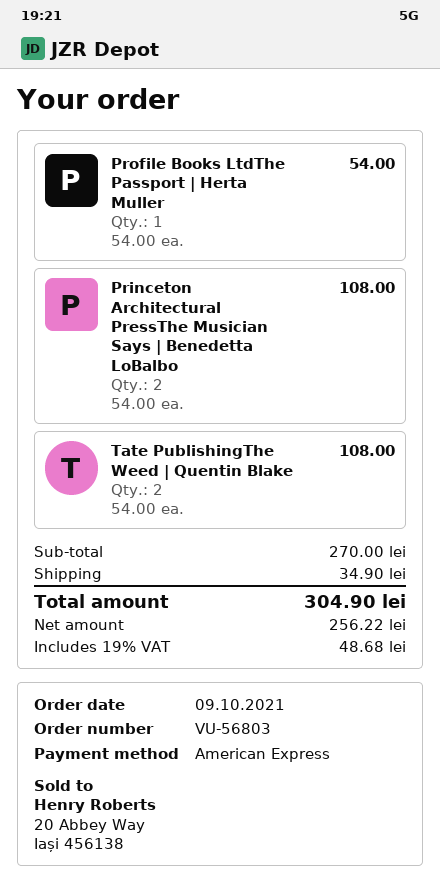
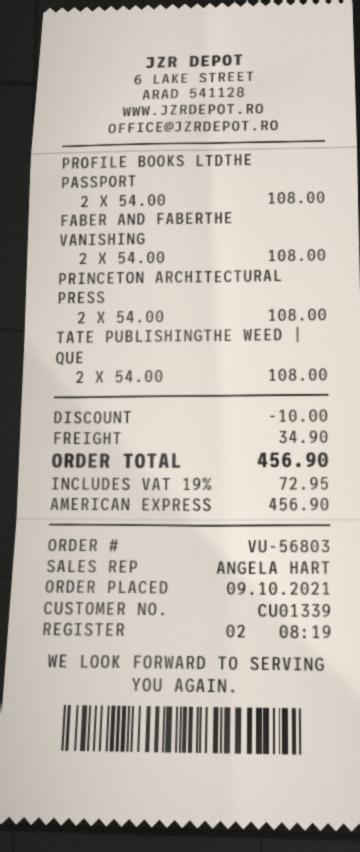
Profile Books LtdThe Passport | Herta Muller: 1 x 54.00 = 54.00 -> 2 x 54.00 = 108.00
FABER AND FABERTHE VANISHING: none -> 2 x 54.00 = 108.00
discount: none -> 10.00
tax: 19% = 48.68 -> 19% = 72.95
total: 304.90 -> 456.90

